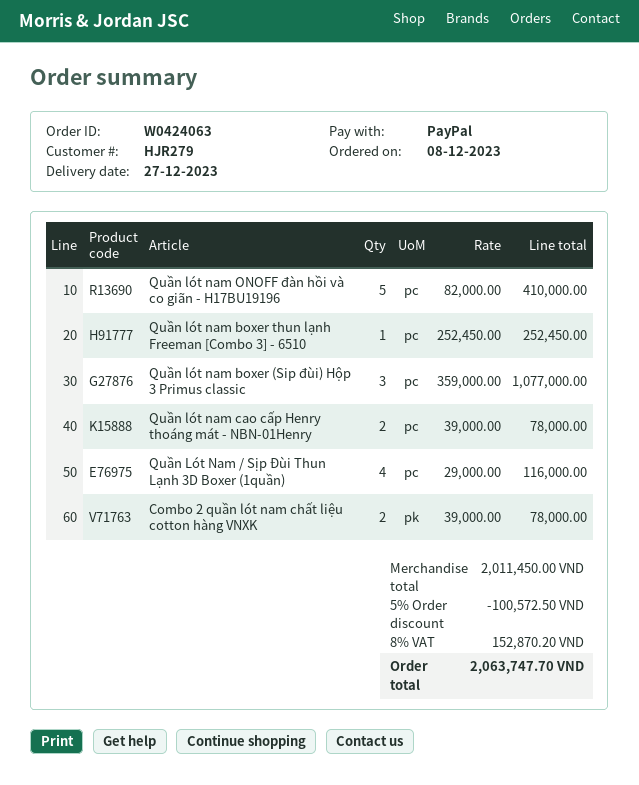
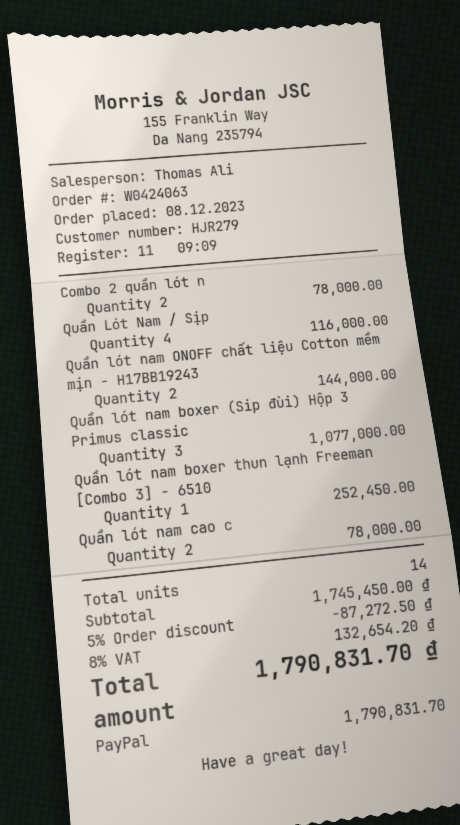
Quần lót nam ONOFF đàn hồi và co giãn - H17BU19196: 5 for 410000.00 -> none
Quần lót nam ONOFF chất liệu Cotton mềm mịn - H17BB19243: none -> 2 for 144000.00
subtotal: 2011450.00 -> 1745450.00
discount: 5% = 100572.50 -> 5% = 87272.50
tax: 8% = 152870.20 -> 8% = 132654.20
total: 2063747.70 -> 1790831.70

